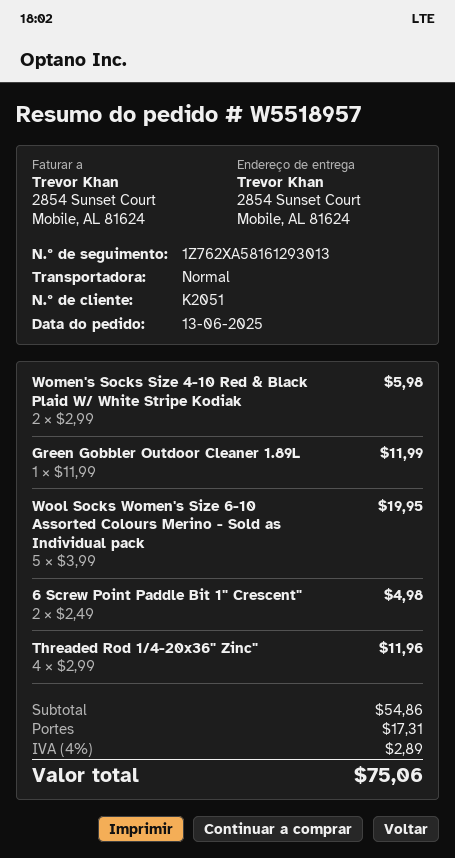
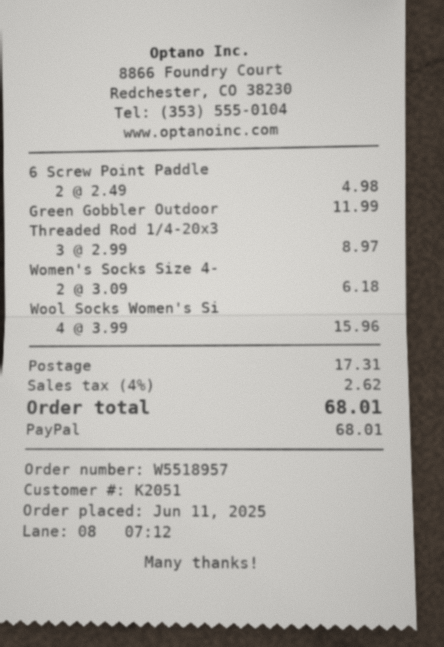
order date: 2025-06-13 -> 2025-06-11
Women's Socks Size 4-10 Red & Black Plaid W/ White Stripe Kodiak: 2 x 2.99 = 5.98 -> 2 x 3.09 = 6.18
Wool Socks Women's Size 6-10 Assorted Colours Merino - Sold as Individual pack: 5 x 3.99 = 19.95 -> 4 x 3.99 = 15.96
Threaded Rod 1/4-20x36" Zinc": 4 x 2.99 = 11.96 -> 3 x 2.99 = 8.97
tax: 4% = 2.89 -> 4% = 2.62
total: 75.06 -> 68.01

